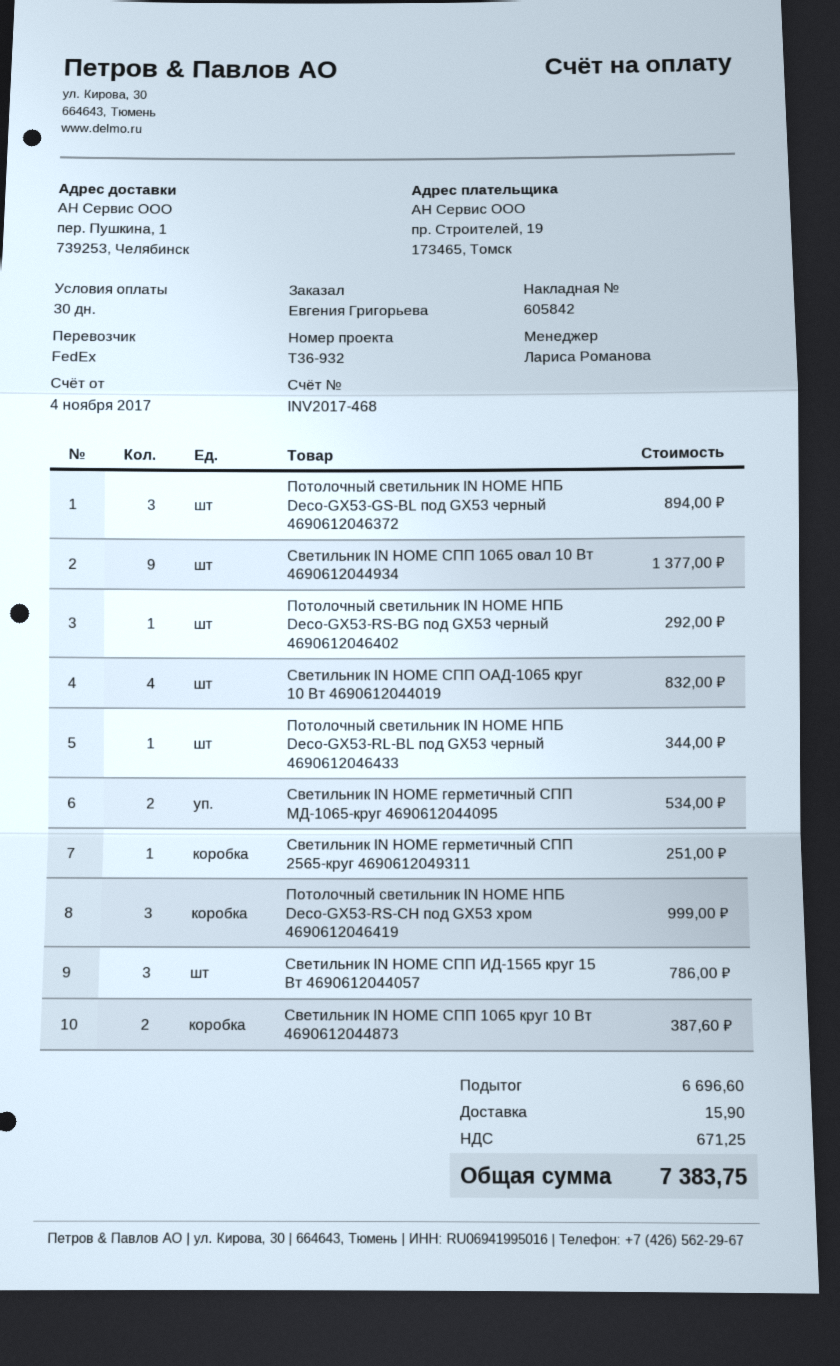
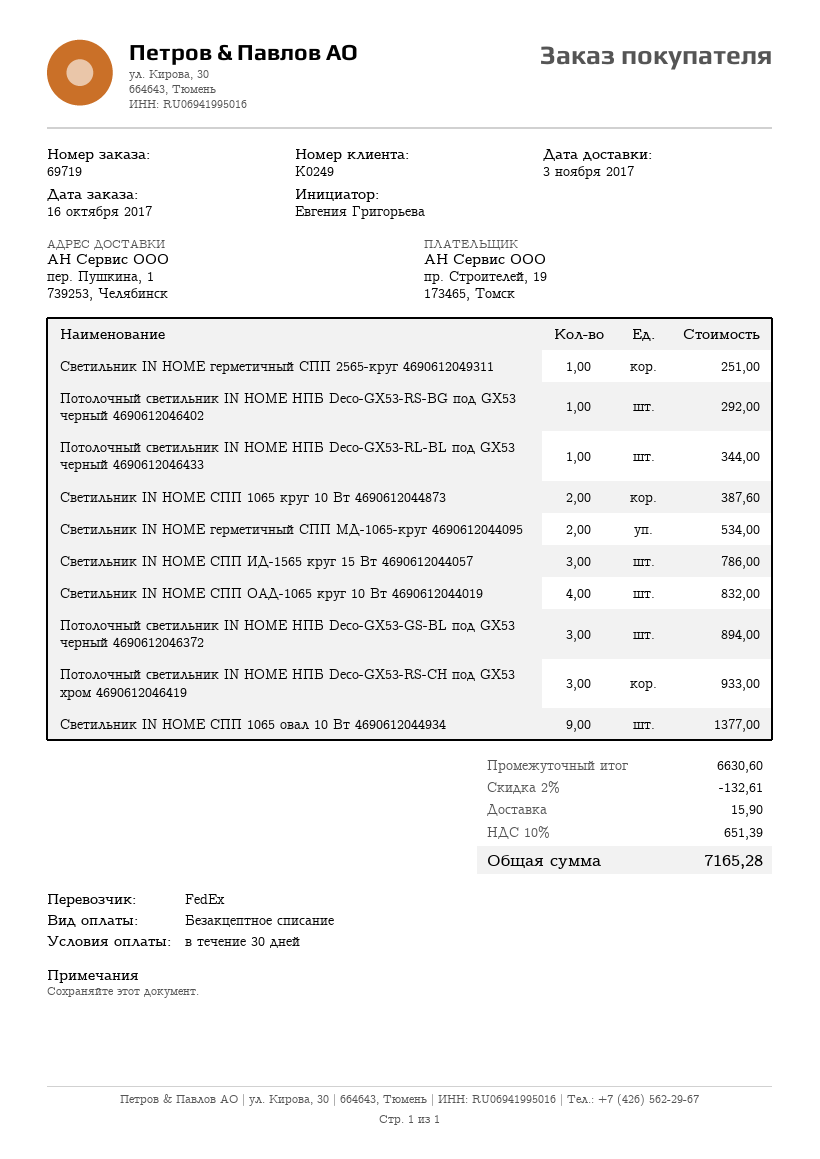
Потолочный светильник IN HOME НПБ Deco-GX53-RS-CH под GX53 хром 4690612046419: 3 for 999.00 -> 3 for 933.00
subtotal: 6696.60 -> 6630.60
discount: none -> 2% = 132.61
tax: 671.25 -> 651.39
total: 7383.75 -> 7165.28

